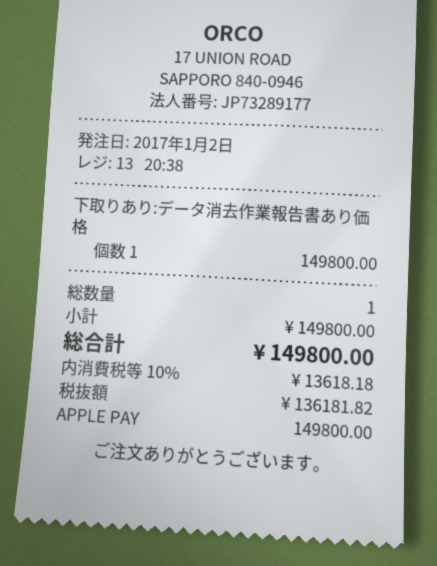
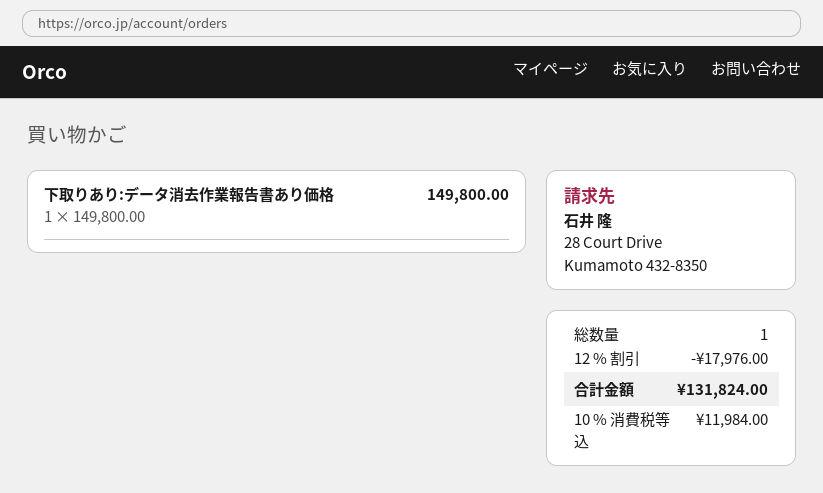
discount: none -> 12% = 17976.00
tax: 10% = 13618.18 -> 10% = 11984.00
total: 149800.00 -> 131824.00

